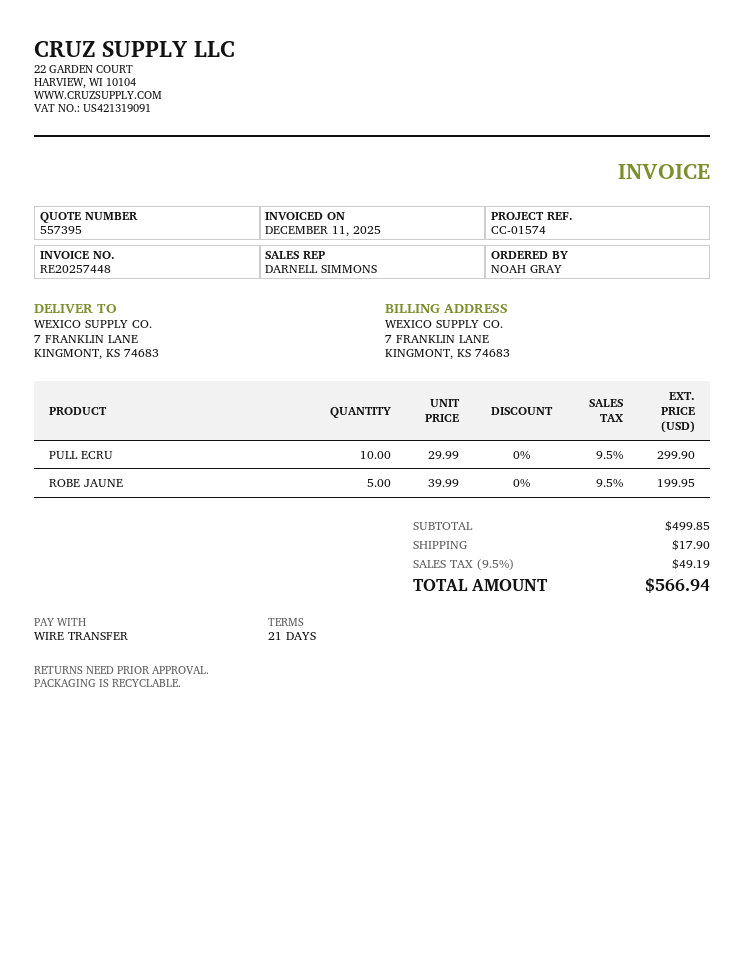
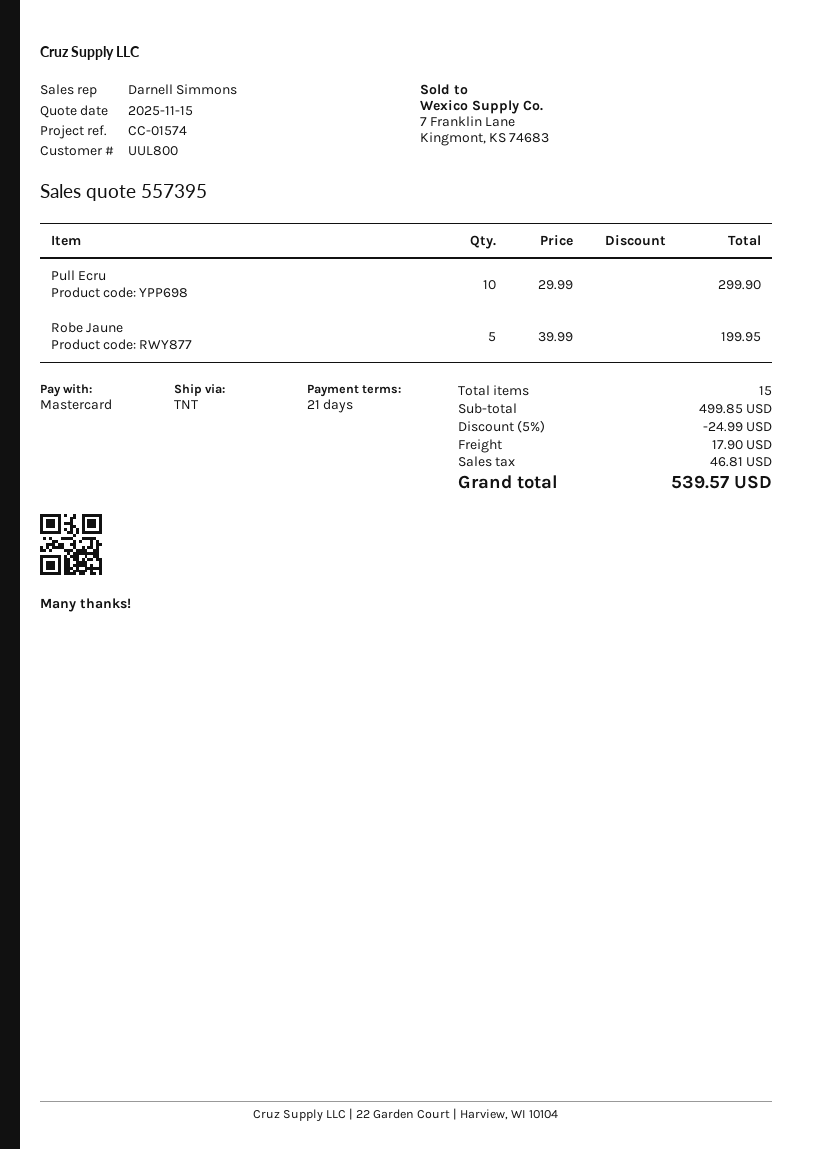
payment method: bank transfer -> Mastercard
discount: none -> 5% = 24.99
tax: 49.19 -> 46.81
total: 566.94 -> 539.57

